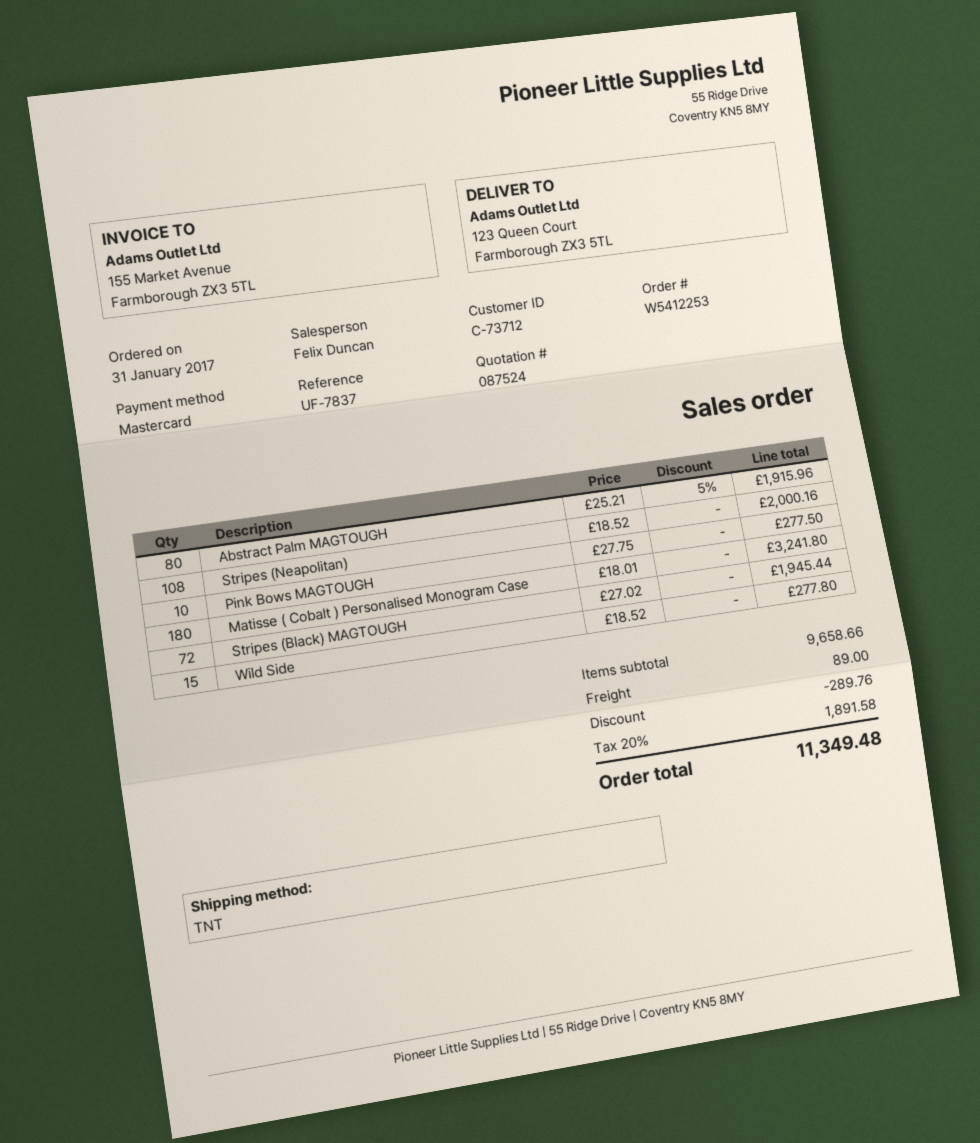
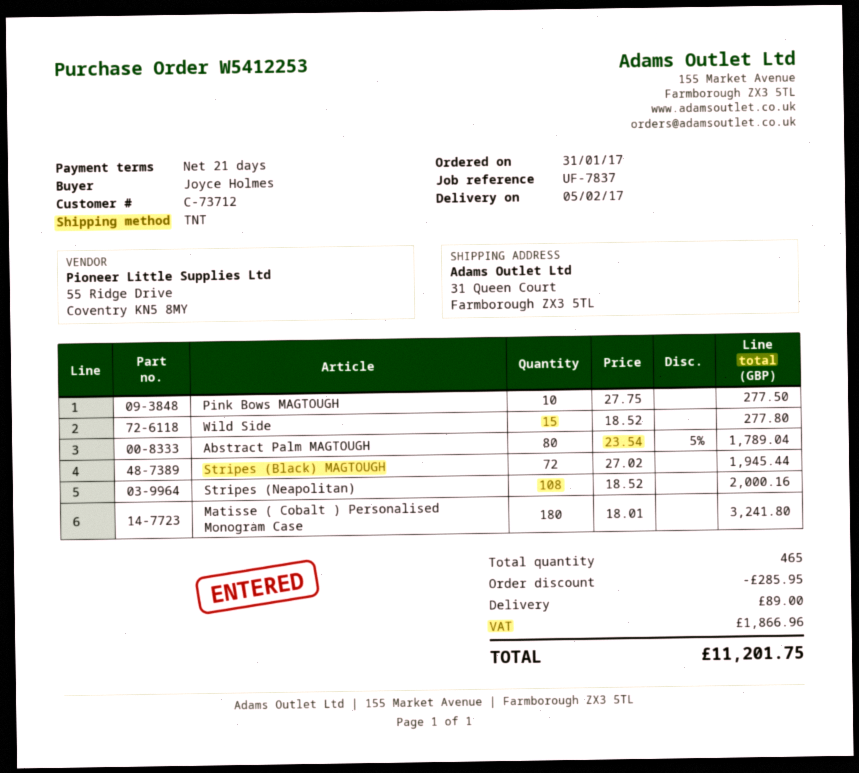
ship to: 123 Queen Court, Farmborough ZX3 5TL -> 31 Queen Court, Farmborough ZX3 5TL
Abstract Palm MAGTOUGH: 80 x 25.21 - 5% = 1915.96 -> 80 x 23.54 - 5% = 1789.04
discount: 289.76 -> 285.95
tax: 1891.58 -> 1866.96
total: 11349.48 -> 11201.75

